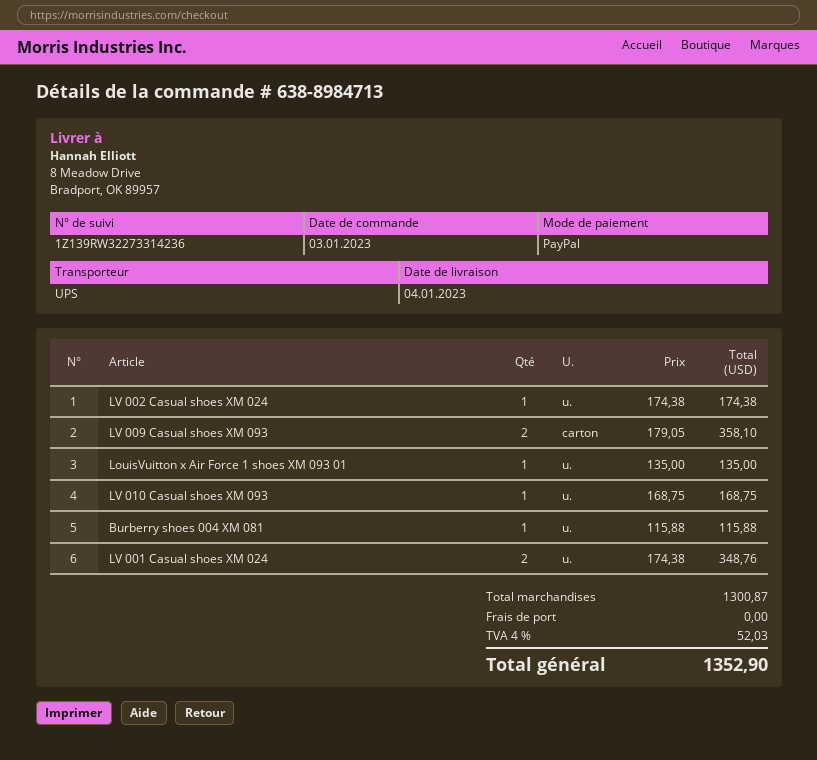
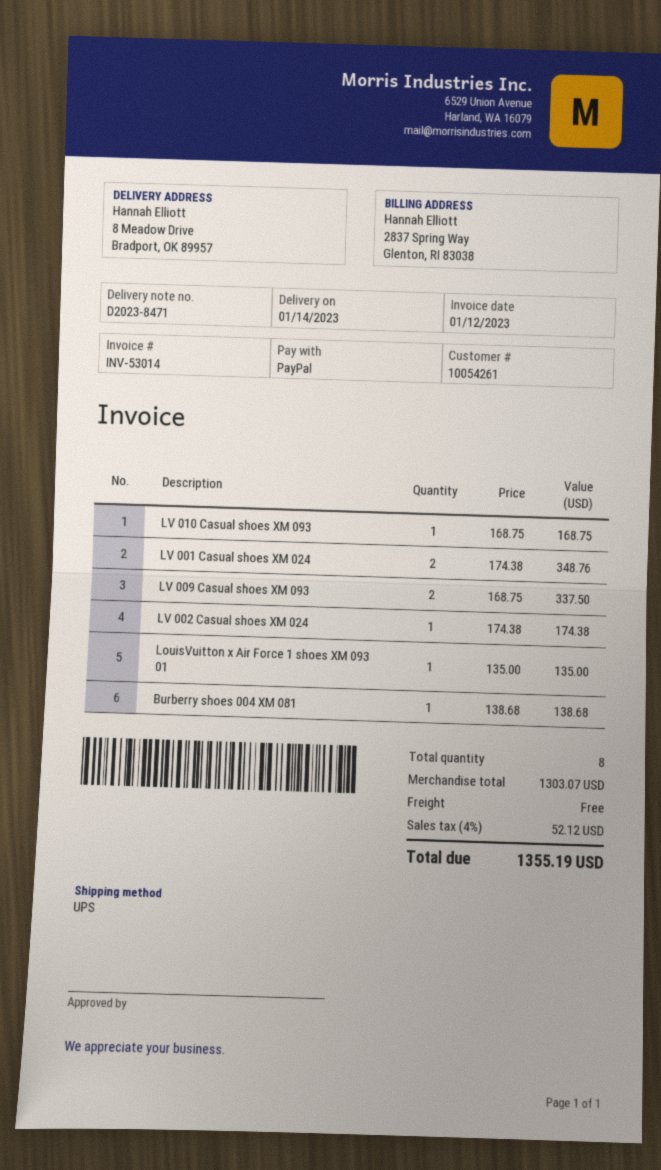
delivery date: 2023-01-04 -> 2023-01-14
LV 009 Casual shoes XM 093: 2 x 179.05 = 358.10 -> 2 x 168.75 = 337.50
Burberry shoes 004 XM 081: 1 x 115.88 = 115.88 -> 1 x 138.68 = 138.68
subtotal: 1300.87 -> 1303.07
tax: 4% = 52.03 -> 4% = 52.12
total: 1352.90 -> 1355.19

